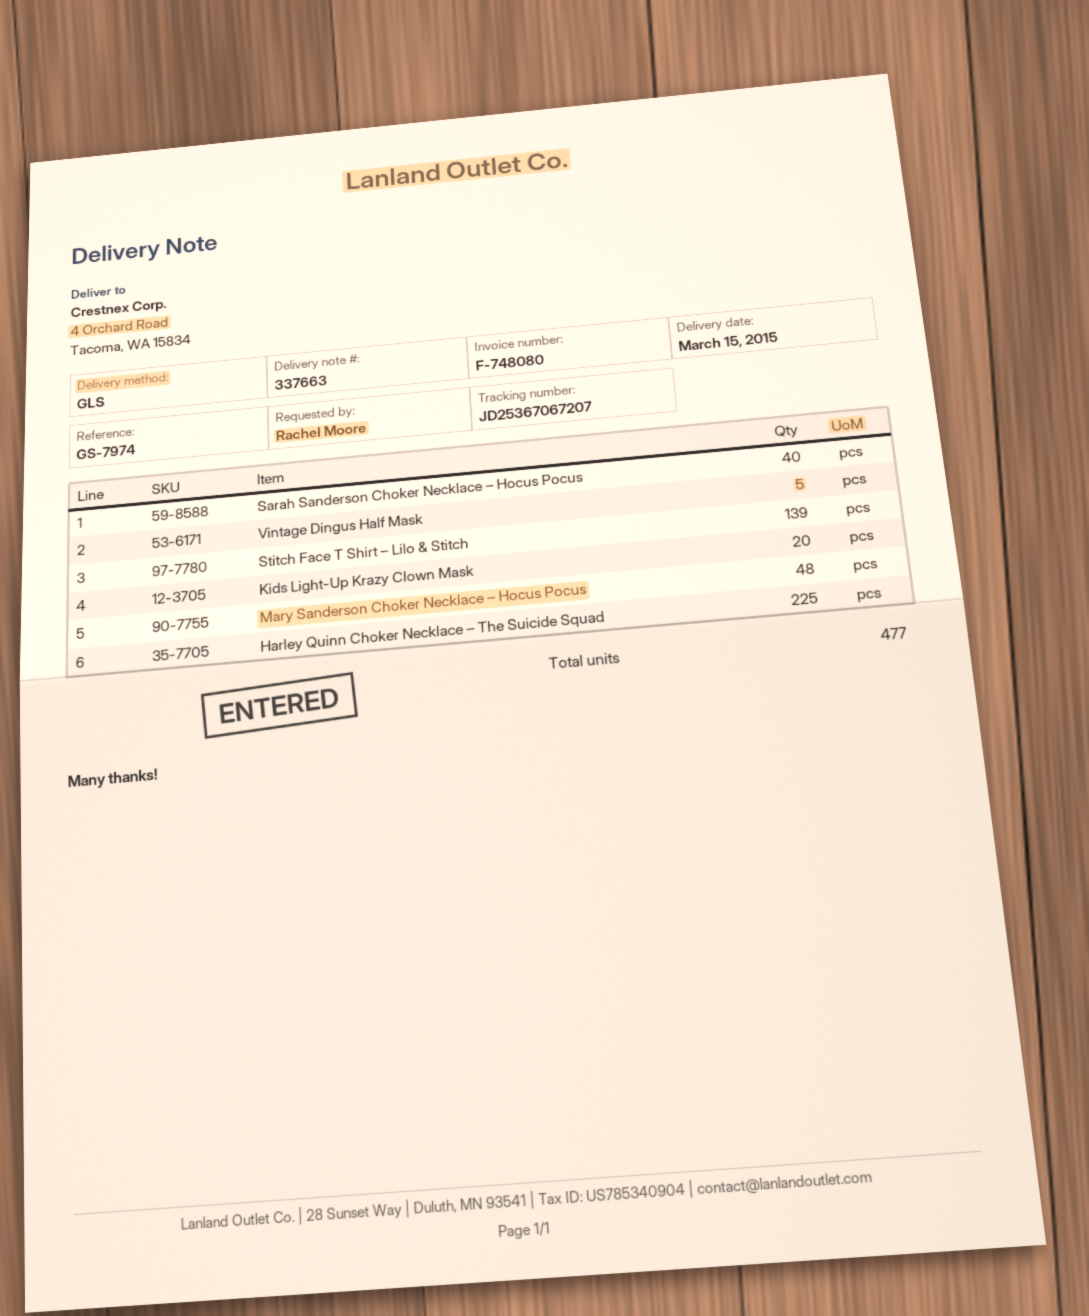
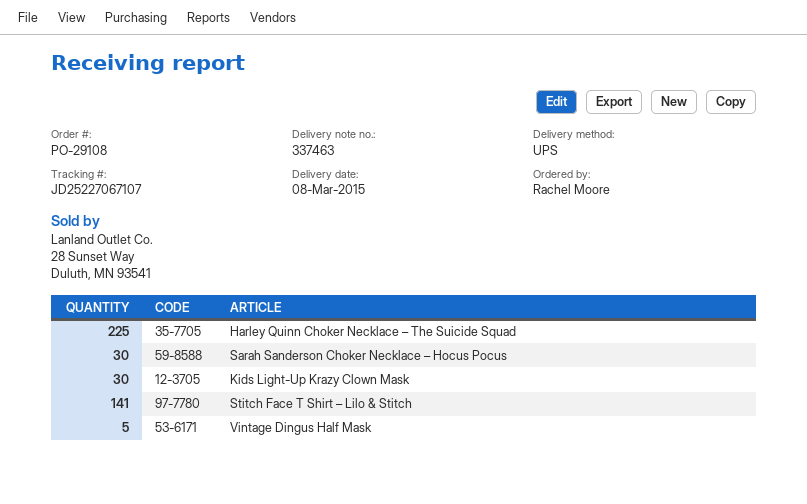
delivery note number: 337663 -> 337463
delivery date: 2015-03-15 -> 2015-03-08
shipping method: GLS -> UPS
tracking number: JD25367067207 -> JD25227067107
Sarah Sanderson Choker Necklace – Hocus Pocus: 40 -> 30
Stitch Face T Shirt – Lilo & Stitch: 139 -> 141
Kids Light-Up Krazy Clown Mask: 20 -> 30
Mary Sanderson Choker Necklace – Hocus Pocus: 48 -> none

